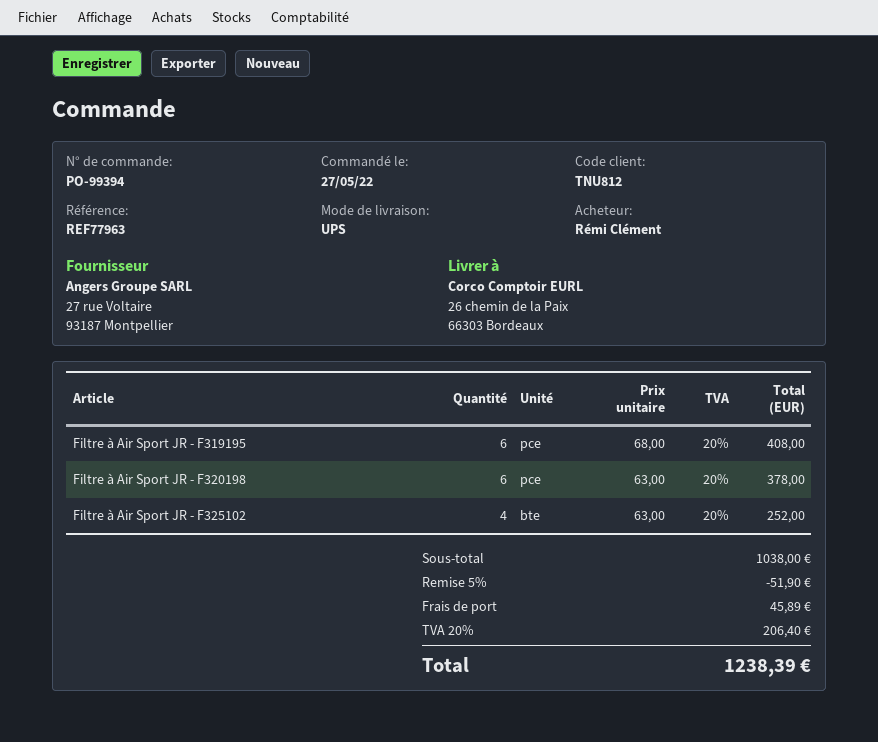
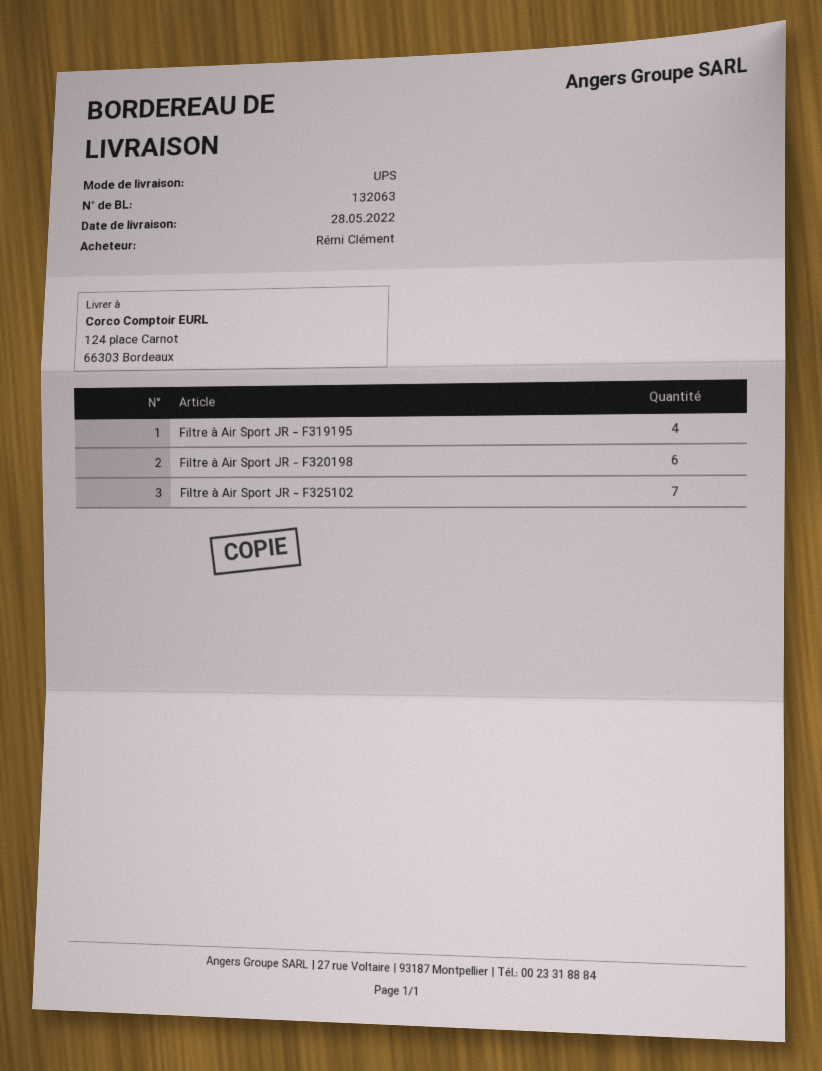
ship to: 26 chemin de la Paix, 66303 Bordeaux -> 124 place Carnot, 66303 Bordeaux
Filtre à Air Sport JR - F319195: 6 -> 4
Filtre à Air Sport JR - F325102: 4 -> 7

